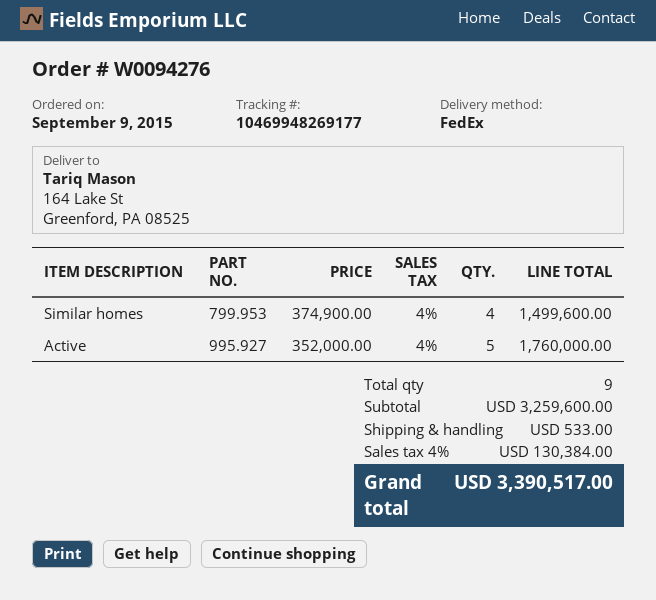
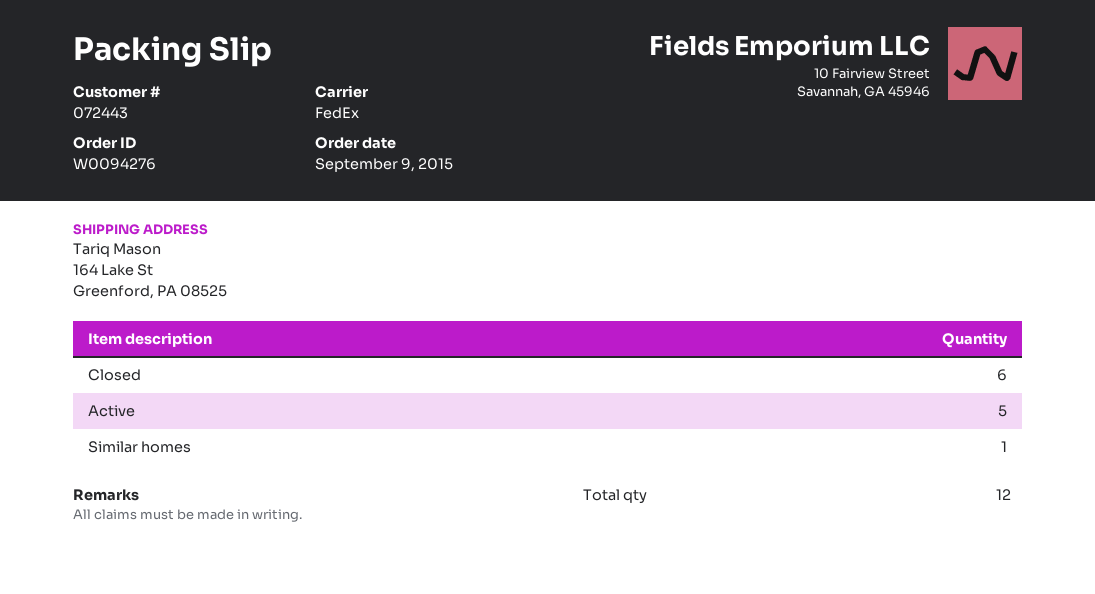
Similar homes: 4 -> 1
Closed: none -> 6
total quantity: 9 -> 12

